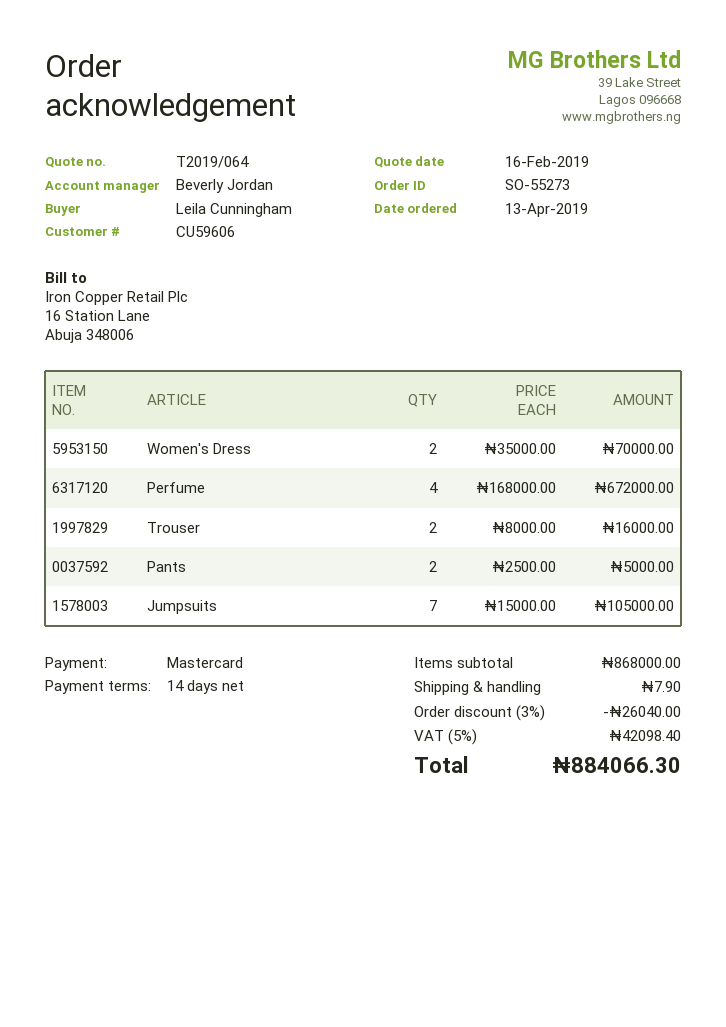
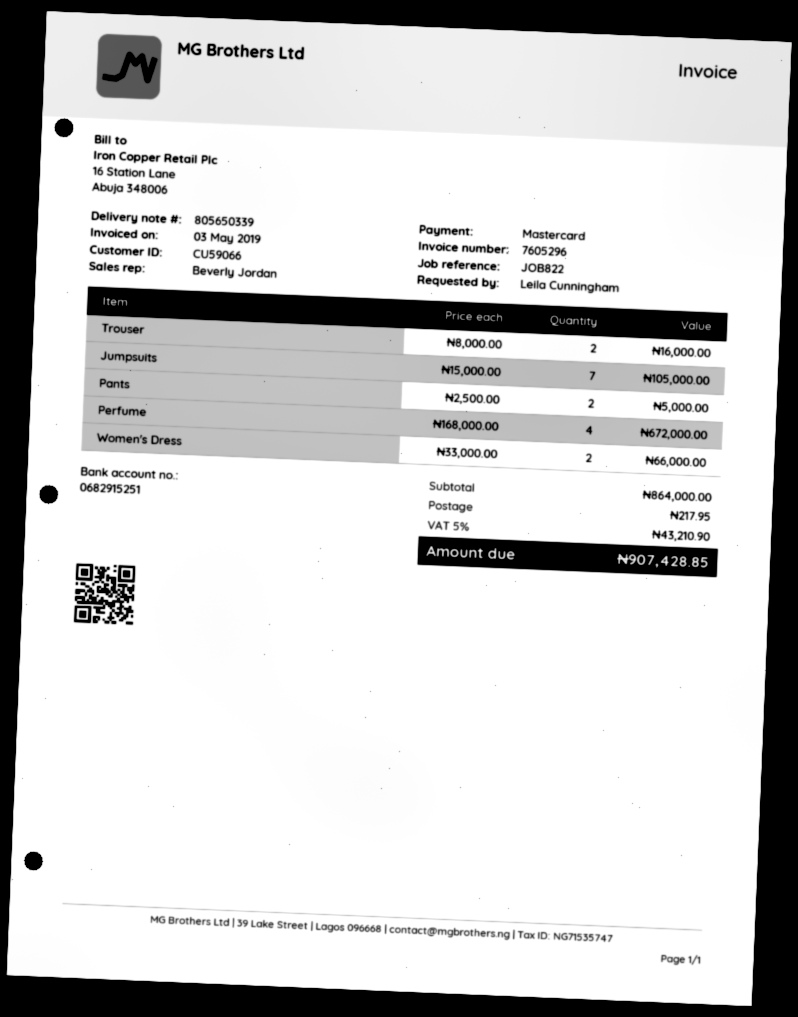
customer number: CU59606 -> CU59066
Women's Dress: 2 x 35000.00 = 70000.00 -> 2 x 33000.00 = 66000.00
subtotal: 868000.00 -> 864000.00
discount: 3% = 26040.00 -> none
shipping: 7.90 -> 217.95
tax: 5% = 42098.40 -> 5% = 43210.90
total: 884066.30 -> 907428.85

